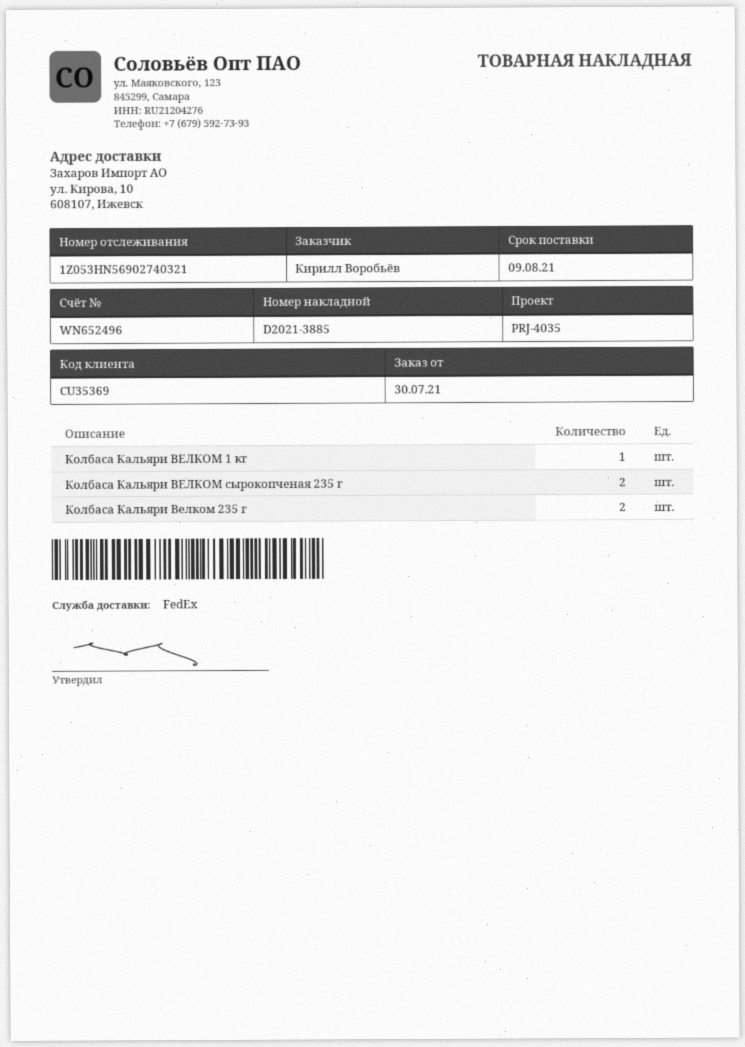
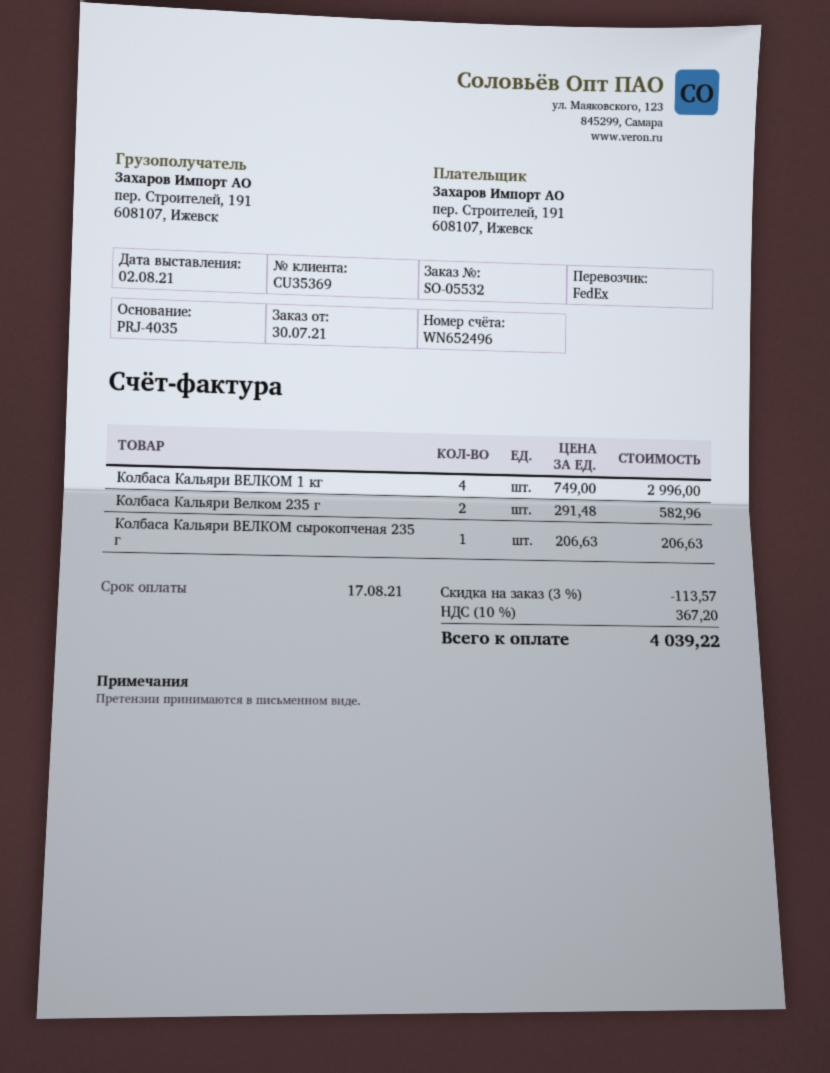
ship to: ул. Кирова, 10, 608107, Ижевск -> пер. Строителей, 191, 608107, Ижевск
Колбаса Кальяри ВЕЛКОМ 1 кг: 1 -> 4
Колбаса Кальяри ВЕЛКОМ сырокопченая 235 г: 2 -> 1

